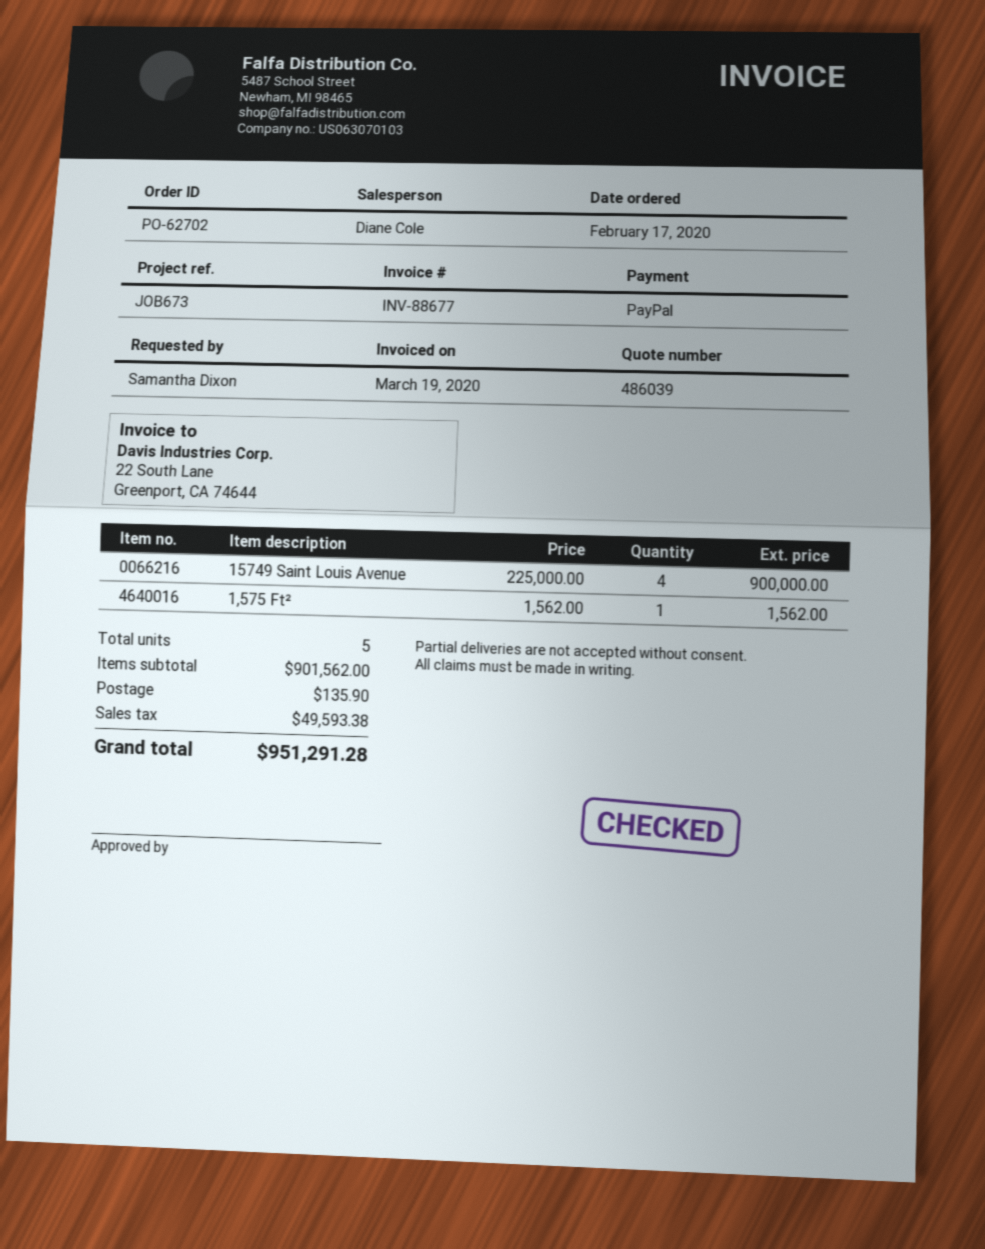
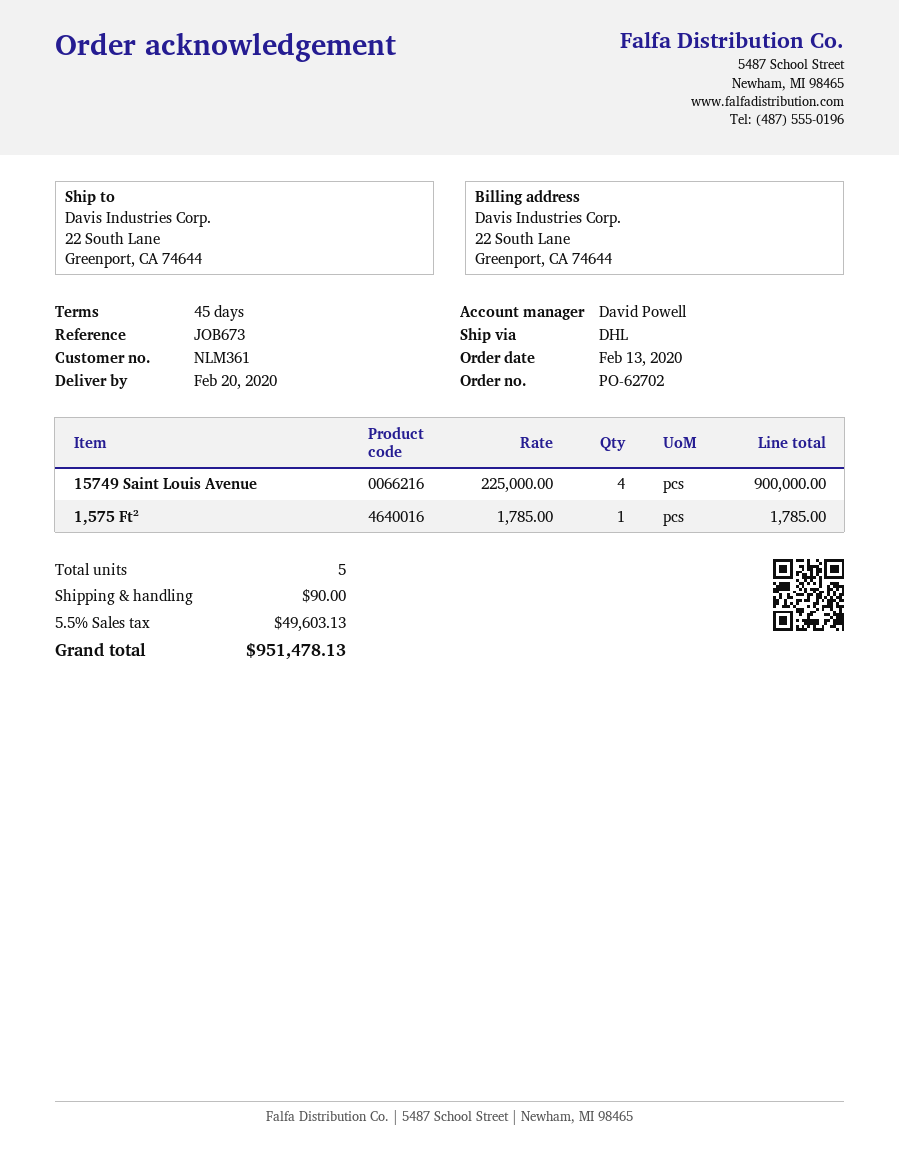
order date: 2020-02-17 -> 2020-02-13
sales rep: Diane Cole -> David Powell
1,575 Ft²: 1 x 1562.00 = 1562.00 -> 1 x 1785.00 = 1785.00
shipping: 135.90 -> 90.00
tax: 49593.38 -> 49603.13
total: 951291.28 -> 951478.13

